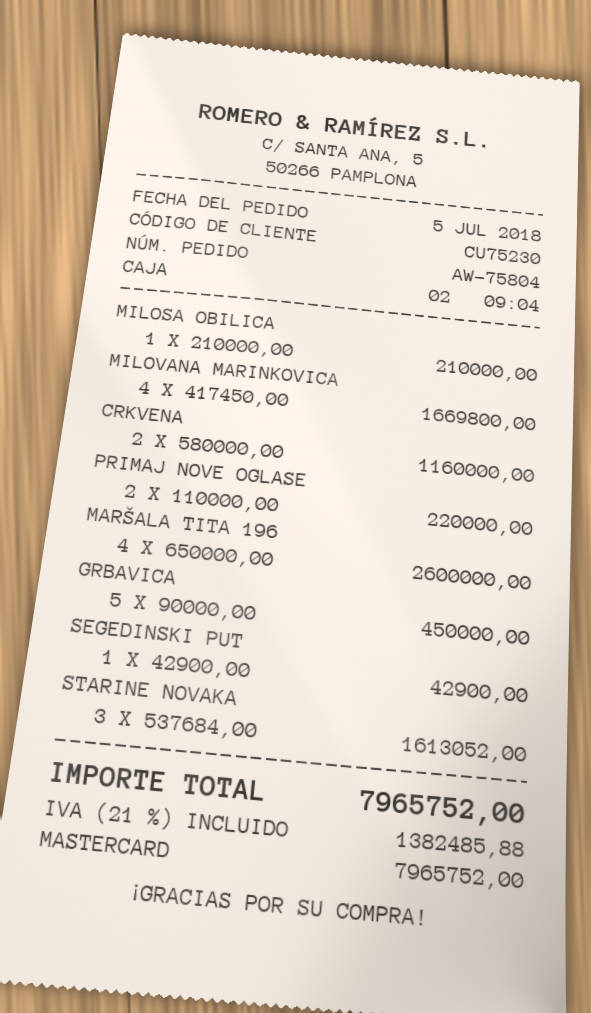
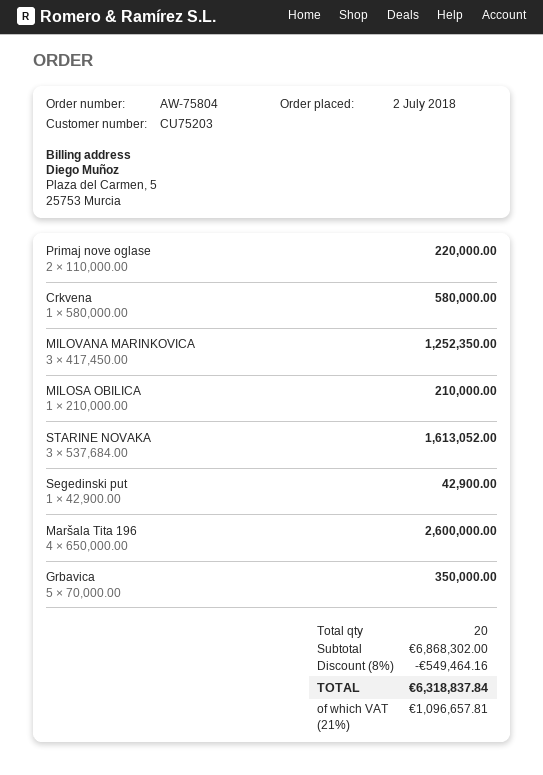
order date: 2018-07-05 -> 2018-07-02
customer number: CU75230 -> CU75203
MILOVANA MARINKOVICA: 4 x 417450.00 = 1669800.00 -> 3 x 417450.00 = 1252350.00
CRKVENA: 2 x 580000.00 = 1160000.00 -> 1 x 580000.00 = 580000.00
GRBAVICA: 5 x 90000.00 = 450000.00 -> 5 x 70000.00 = 350000.00
discount: none -> 8% = 549464.16
tax: 21% = 1382485.88 -> 21% = 1096657.81
total: 7965752.00 -> 6318837.84

